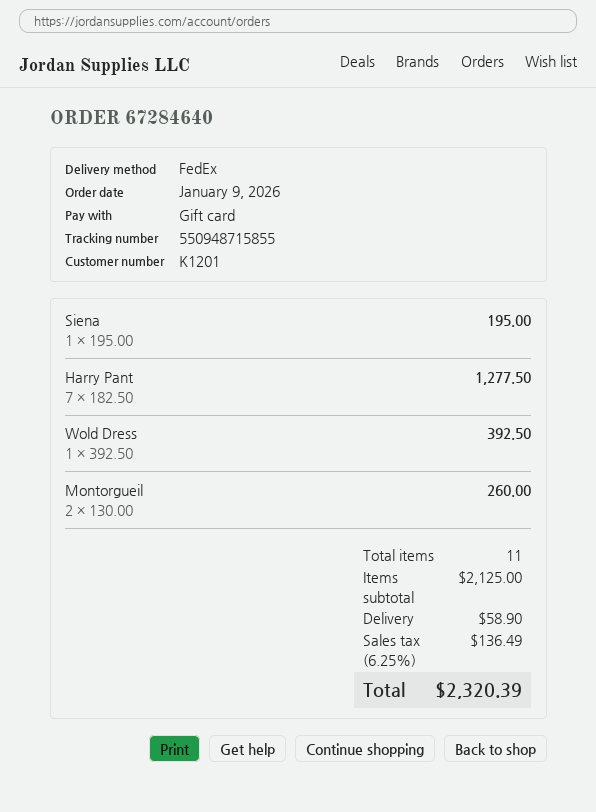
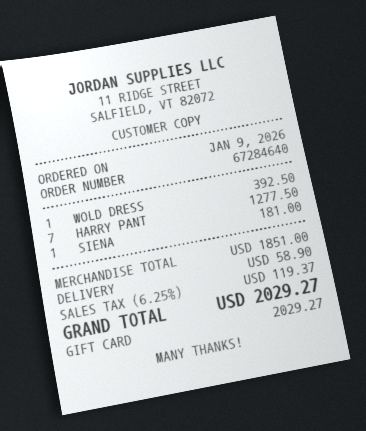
Siena: 1 for 195.00 -> 1 for 181.00
Montorgueil: 2 for 260.00 -> none
subtotal: 2125.00 -> 1851.00
tax: 6.25% = 136.49 -> 6.25% = 119.37
total: 2320.39 -> 2029.27

